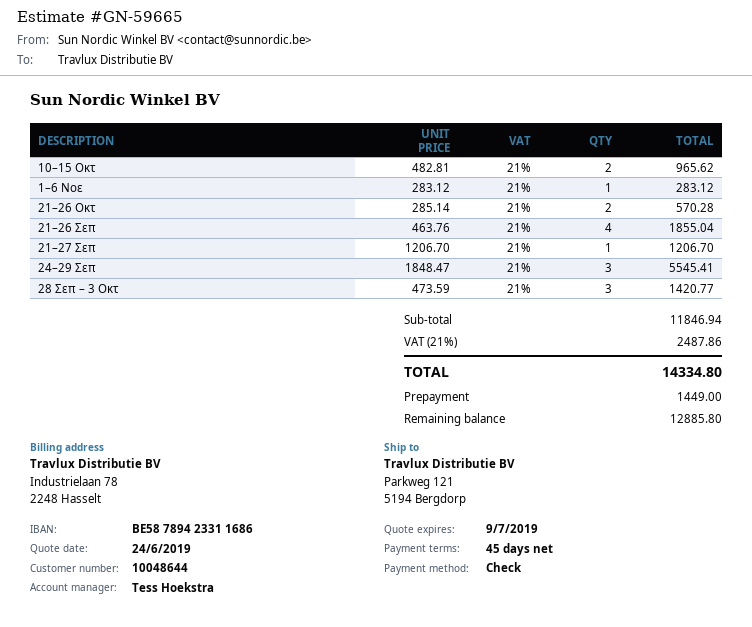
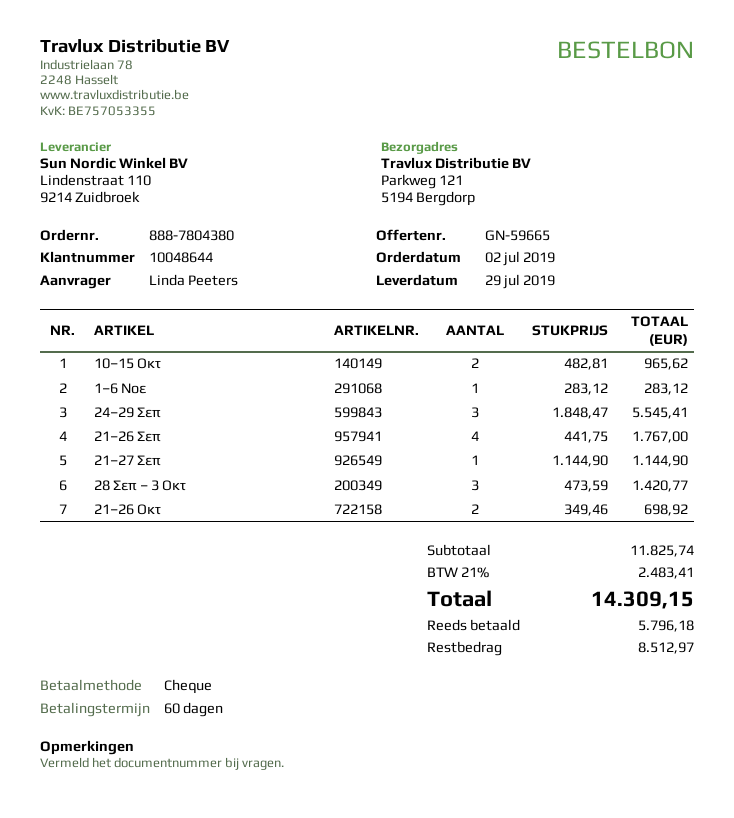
payment terms: 45 days -> 60 days
21–26 Οκτ: 2 x 285.14 = 570.28 -> 2 x 349.46 = 698.92
21–26 Σεπ: 4 x 463.76 = 1855.04 -> 4 x 441.75 = 1767.00
21–27 Σεπ: 1 x 1206.70 = 1206.70 -> 1 x 1144.90 = 1144.90
subtotal: 11846.94 -> 11825.74
tax: 21% = 2487.86 -> 21% = 2483.41
total: 14334.80 -> 14309.15
deposit: 1449.00 -> 5796.18
balance: 12885.80 -> 8512.97

